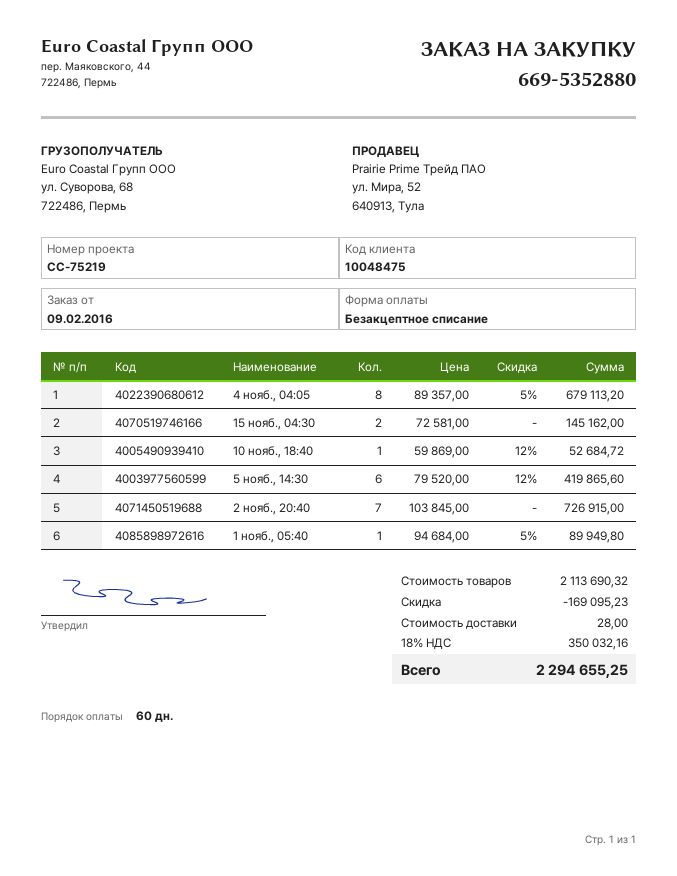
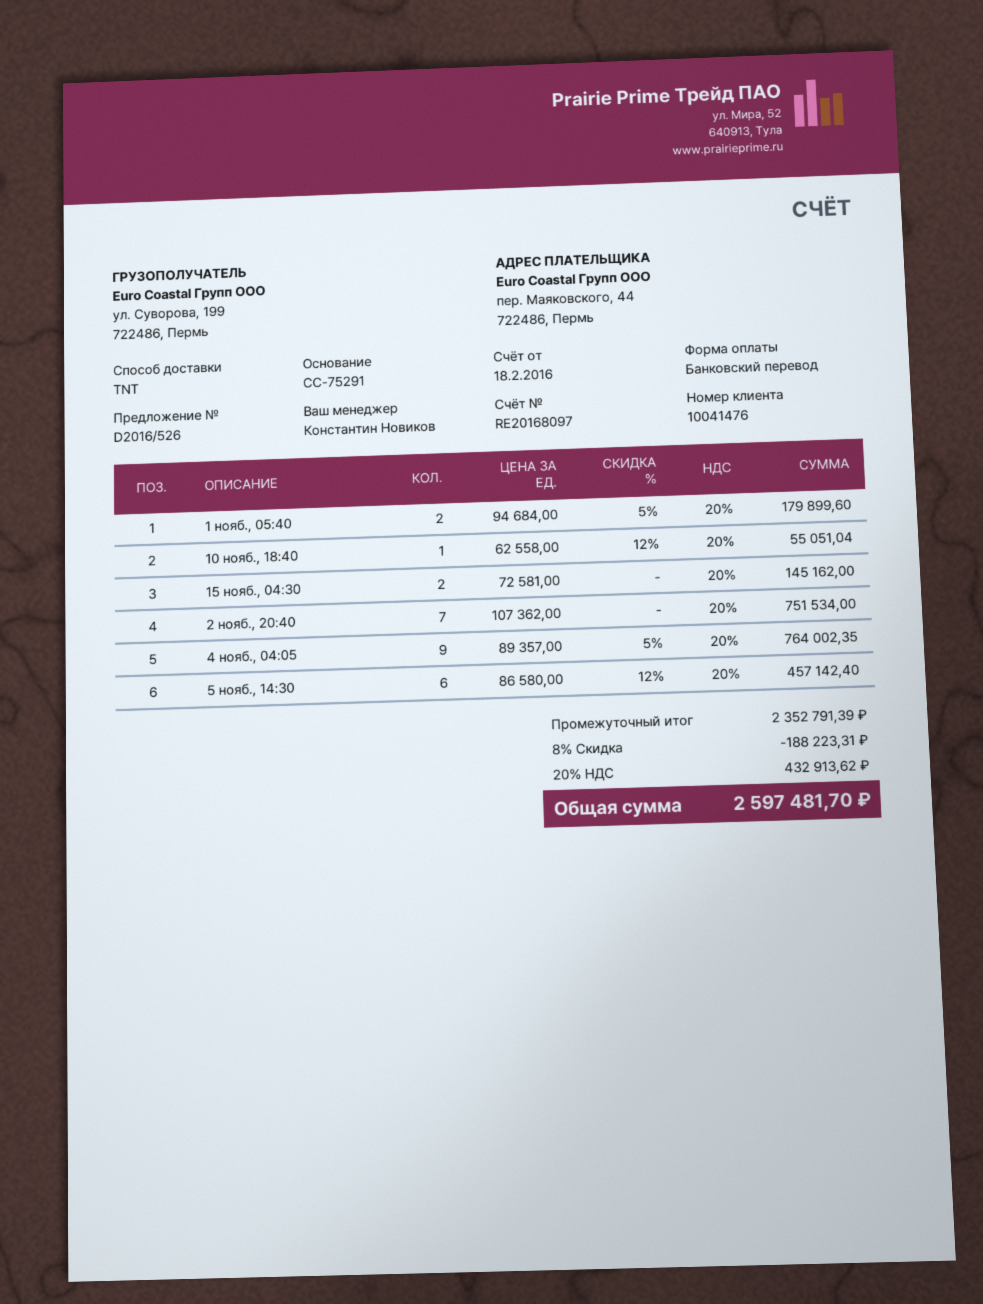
customer number: 10048475 -> 10041476
reference: CC-75219 -> CC-75291
payment method: direct debit -> bank transfer
ship to: ул. Суворова, 68, 722486, Пермь -> ул. Суворова, 199, 722486, Пермь
4 нояб., 04:05: 8 x 89357.00 - 5% = 679113.20 -> 9 x 89357.00 - 5% = 764002.35
10 нояб., 18:40: 1 x 59869.00 - 12% = 52684.72 -> 1 x 62558.00 - 12% = 55051.04
5 нояб., 14:30: 6 x 79520.00 - 12% = 419865.60 -> 6 x 86580.00 - 12% = 457142.40
2 нояб., 20:40: 7 x 103845.00 = 726915.00 -> 7 x 107362.00 = 751534.00
1 нояб., 05:40: 1 x 94684.00 - 5% = 89949.80 -> 2 x 94684.00 - 5% = 179899.60
subtotal: 2113690.32 -> 2352791.39
discount: 169095.23 -> 188223.31
shipping: 28.00 -> none
tax: 18% = 350032.16 -> 20% = 432913.62
total: 2294655.25 -> 2597481.70

